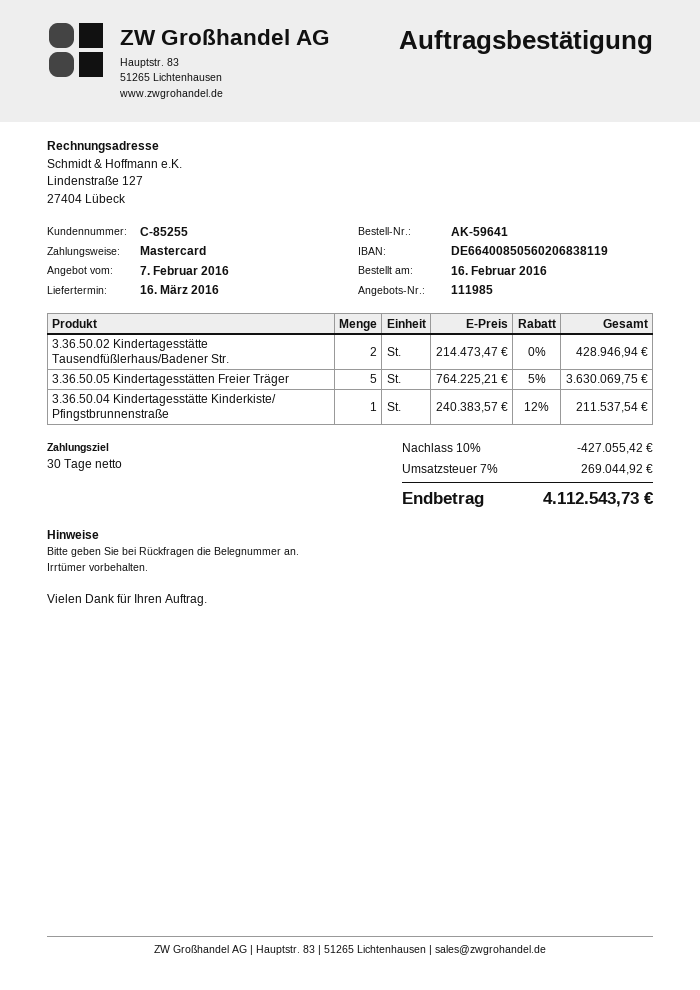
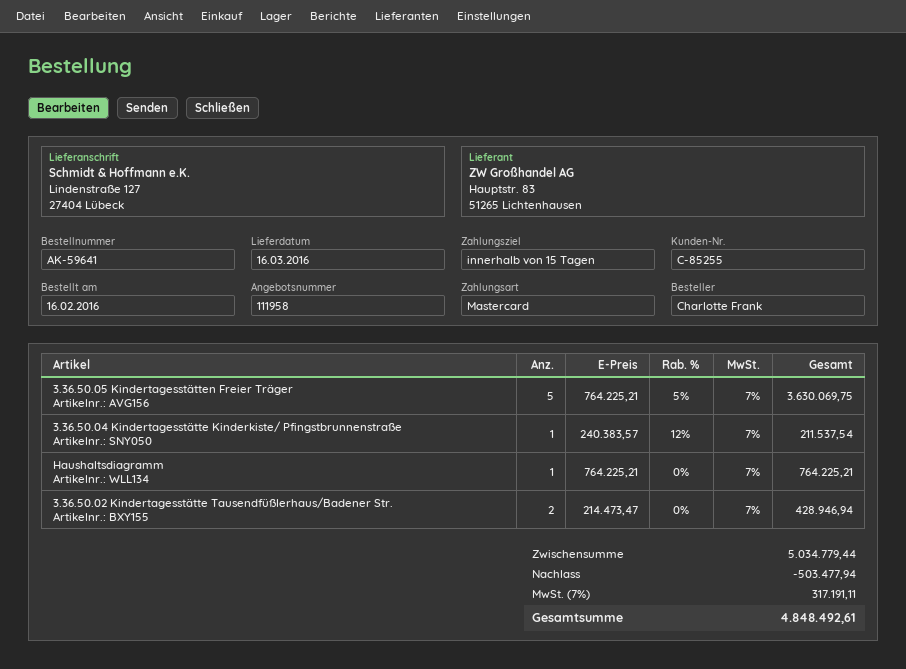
quote number: 111985 -> 111958
payment terms: 30 days -> 15 days
Haushaltsdiagramm: none -> 1 x 764225.21 = 764225.21
discount: 427055.42 -> 503477.94
tax: 7% = 269044.92 -> 7% = 317191.11
total: 4112543.73 -> 4848492.61

